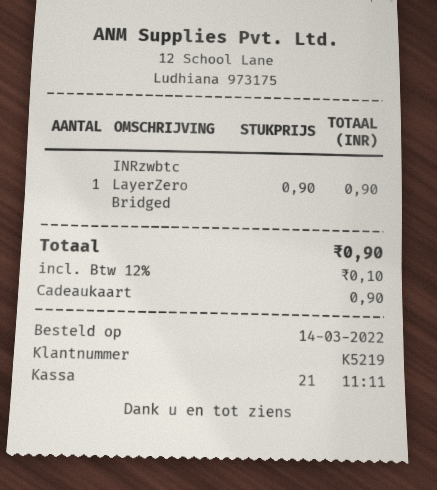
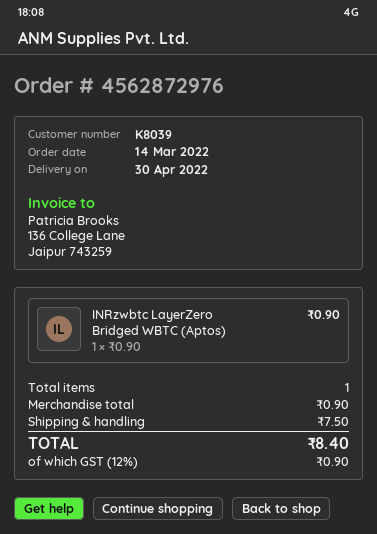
customer number: K5219 -> K8039
shipping: none -> 7.50
tax: 12% = 0.10 -> 12% = 0.90
total: 0.90 -> 8.40

